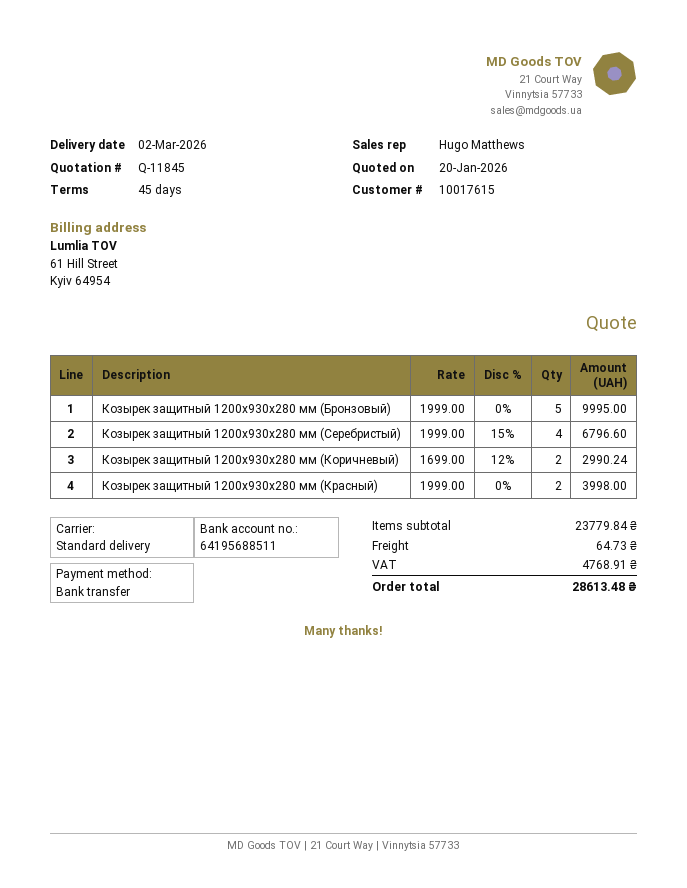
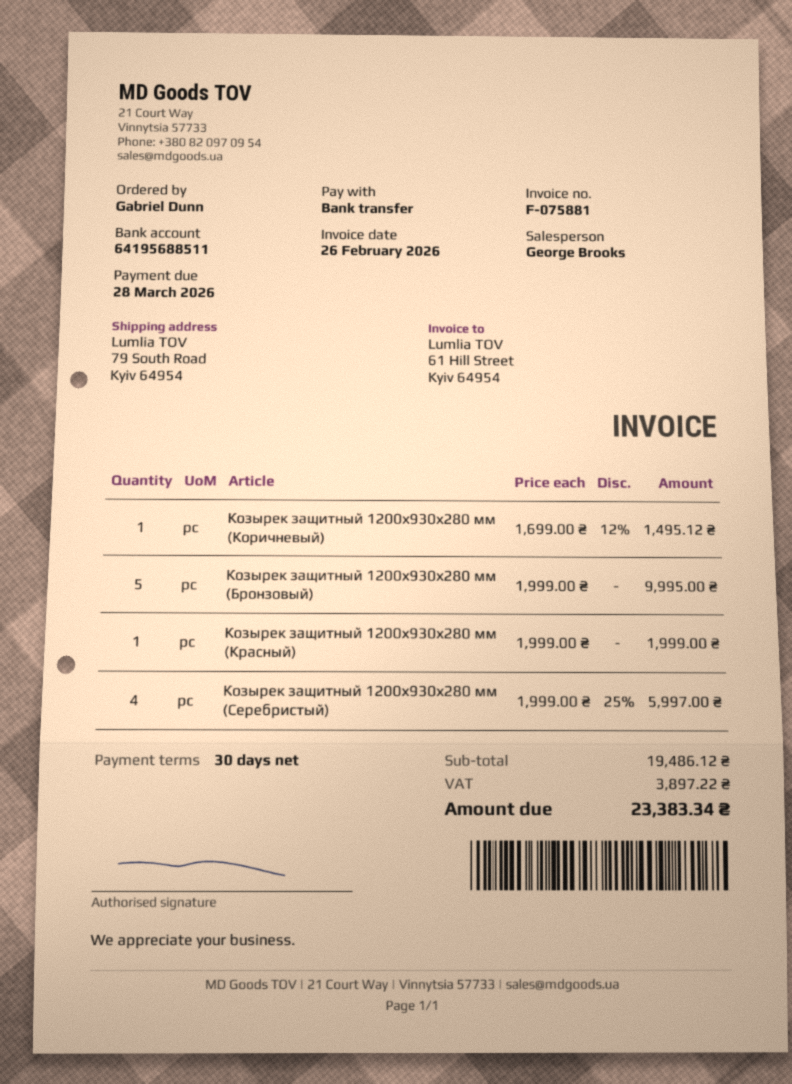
payment terms: 45 days -> 30 days
sales rep: Hugo Matthews -> George Brooks
Козырек защитный 1200х930х280 мм (Серебристый): 4 x 1999.00 - 15% = 6796.60 -> 4 x 1999.00 - 25% = 5997.00
Козырек защитный 1200х930х280 мм (Коричневый): 2 x 1699.00 - 12% = 2990.24 -> 1 x 1699.00 - 12% = 1495.12
Козырек защитный 1200х930х280 мм (Красный): 2 x 1999.00 = 3998.00 -> 1 x 1999.00 = 1999.00
subtotal: 23779.84 -> 19486.12
shipping: 64.73 -> none
tax: 4768.91 -> 3897.22
total: 28613.48 -> 23383.34

